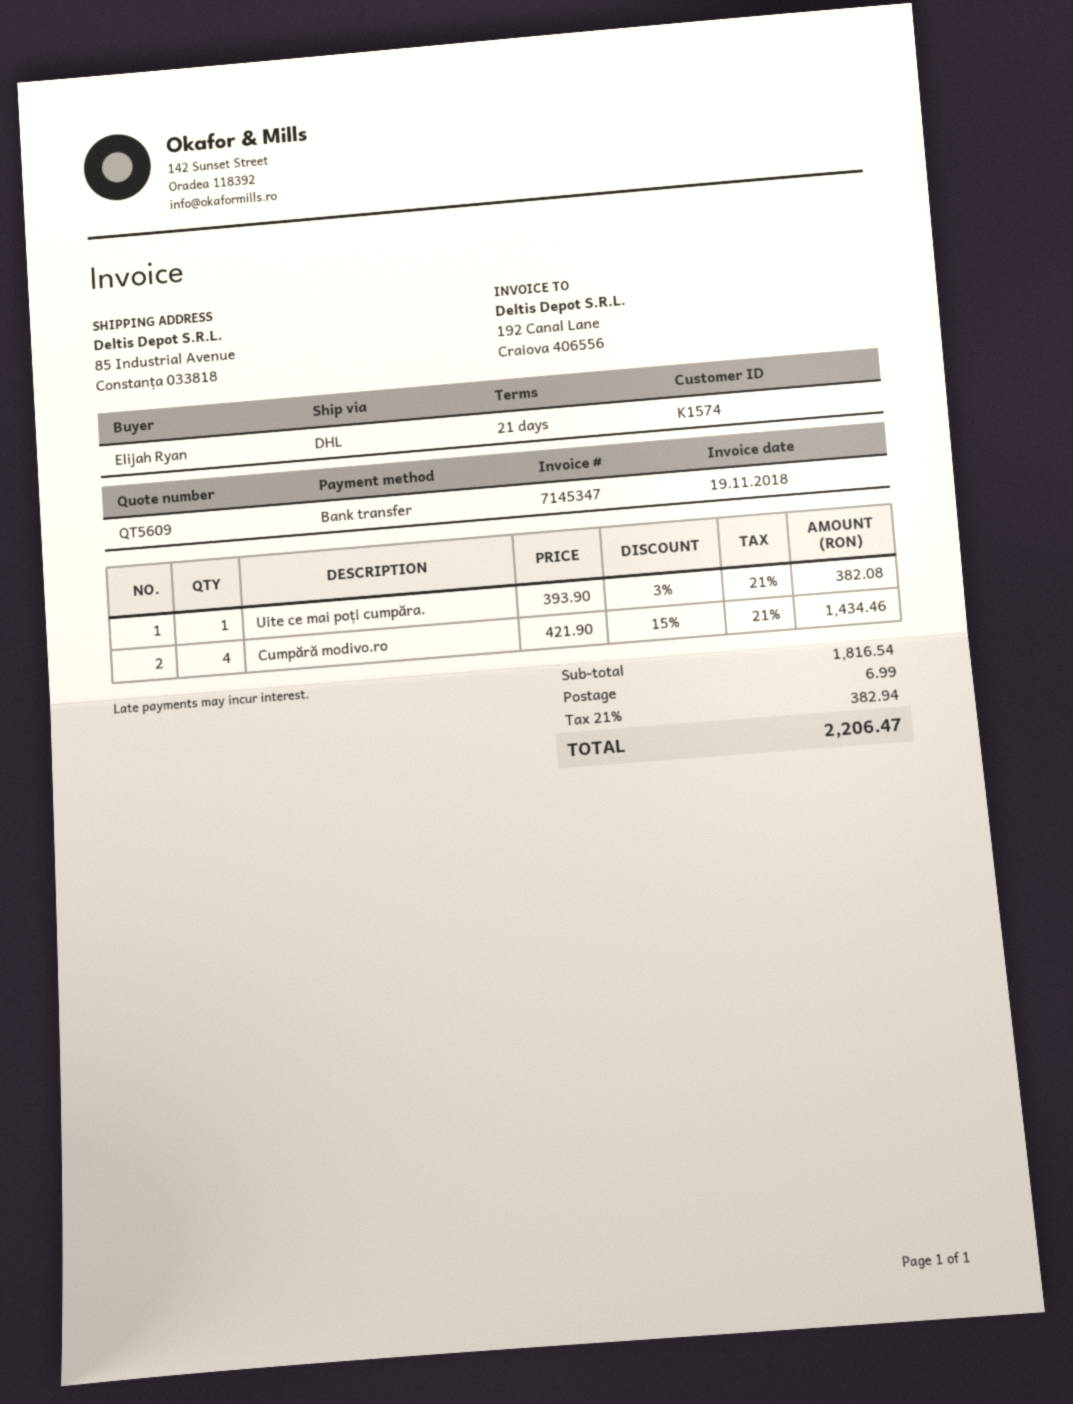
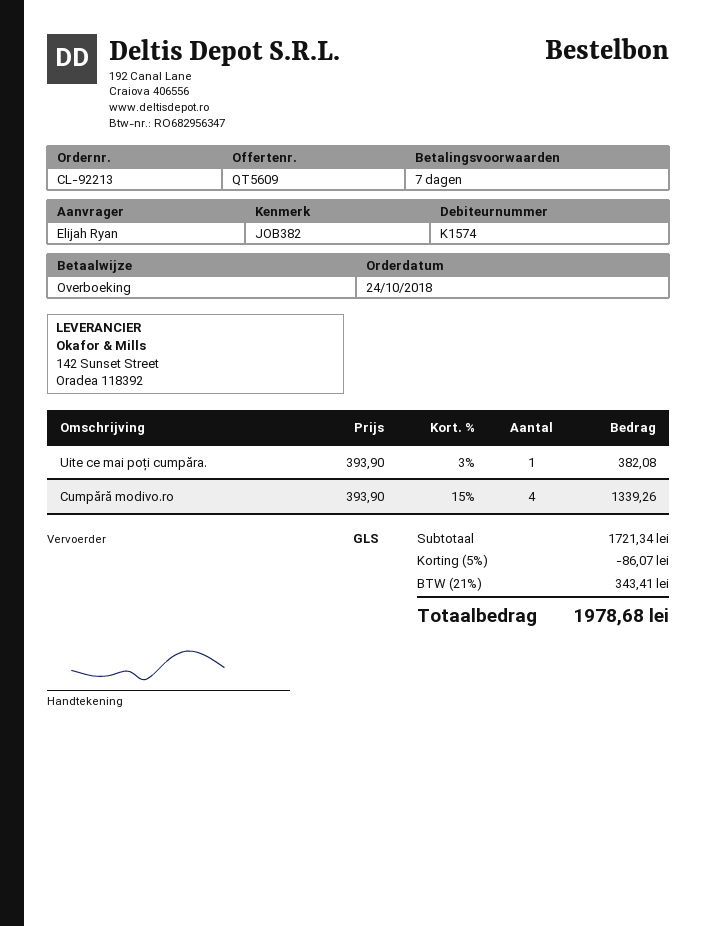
payment terms: 21 days -> 7 days
shipping method: DHL -> GLS
Cumpără modivo.ro: 4 x 421.90 - 15% = 1434.46 -> 4 x 393.90 - 15% = 1339.26
subtotal: 1816.54 -> 1721.34
discount: none -> 5% = 86.07
shipping: 6.99 -> none
tax: 21% = 382.94 -> 21% = 343.41
total: 2206.47 -> 1978.68

